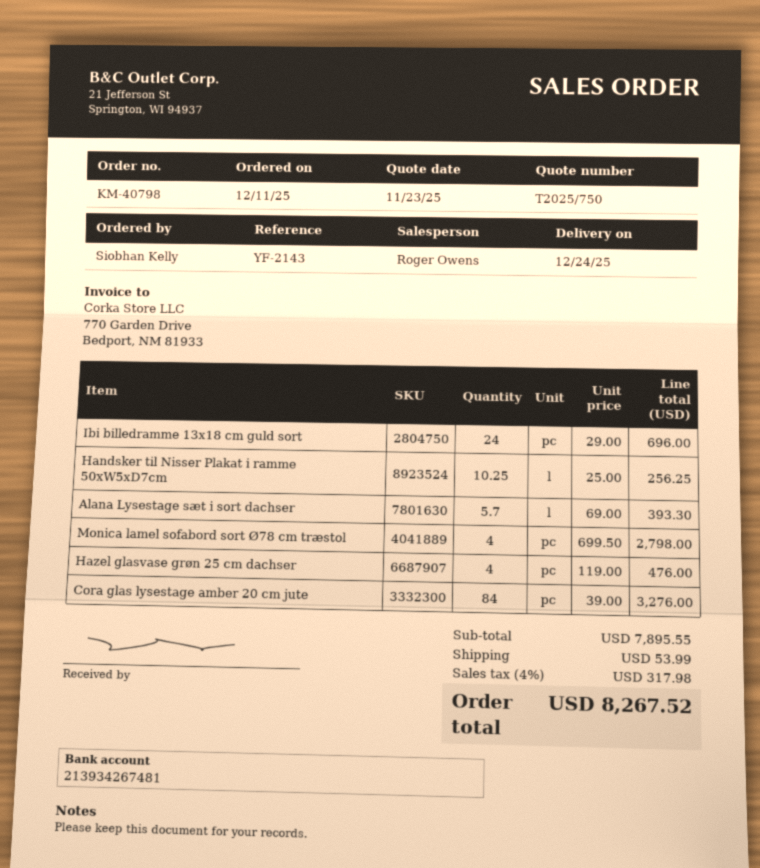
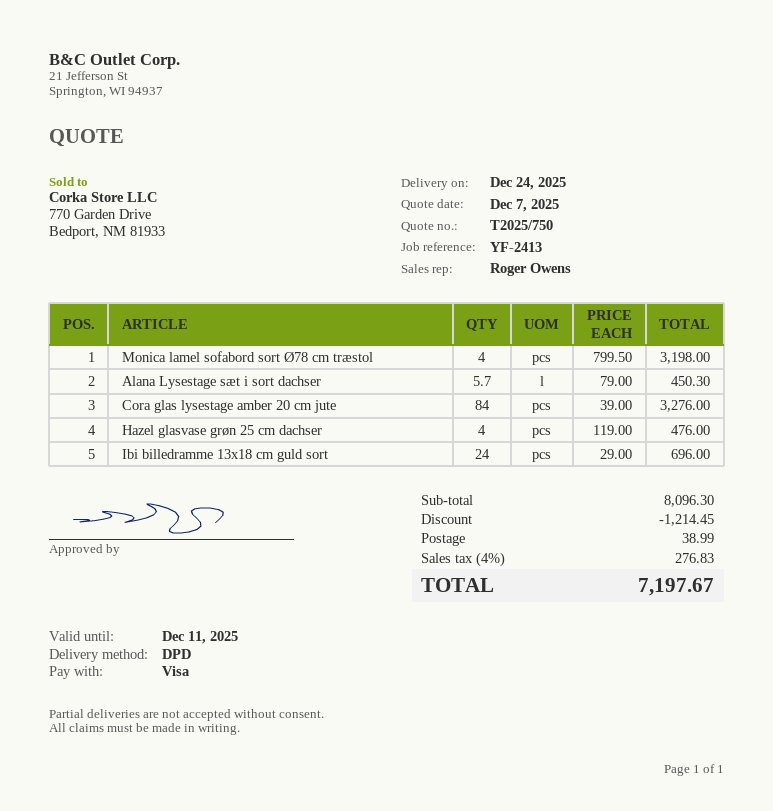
quote date: 2025-11-23 -> 2025-12-07
reference: YF-2143 -> YF-2413
Handsker til Nisser Plakat i ramme 50xW5xD7cm: 10.25 x 25.00 = 256.25 -> none
Alana Lysestage sæt i sort dachser: 5.7 x 69.00 = 393.30 -> 5.7 x 79.00 = 450.30
Monica lamel sofabord sort Ø78 cm træstol: 4 x 699.50 = 2798.00 -> 4 x 799.50 = 3198.00
subtotal: 7895.55 -> 8096.30
discount: none -> 1214.45
shipping: 53.99 -> 38.99
tax: 4% = 317.98 -> 4% = 276.83
total: 8267.52 -> 7197.67

